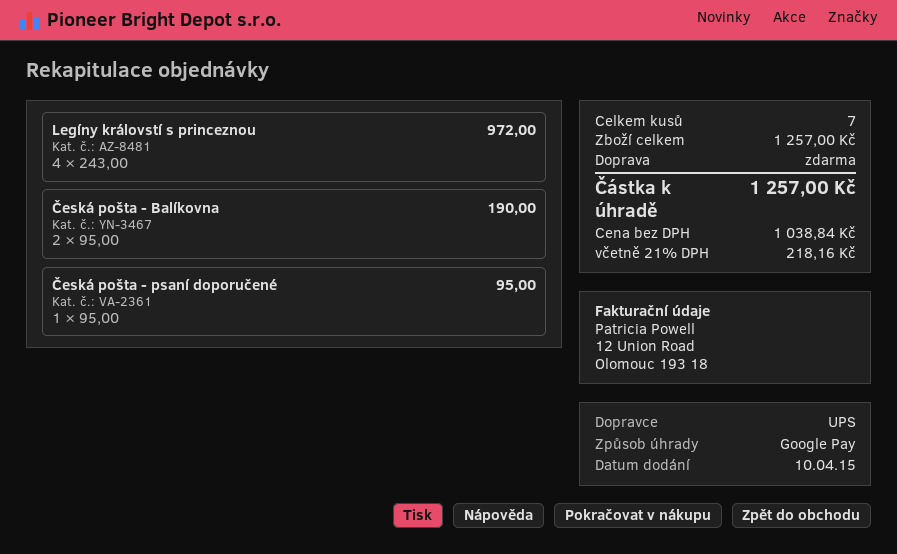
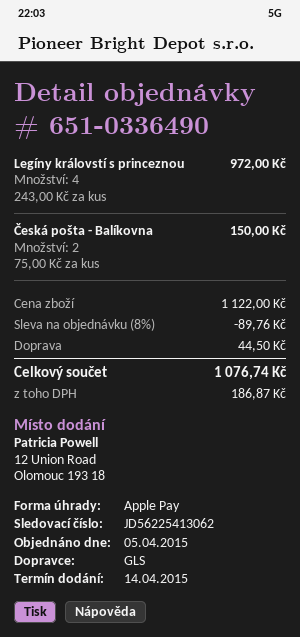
delivery date: 2015-04-10 -> 2015-04-14
payment method: Google Pay -> Apple Pay
shipping method: UPS -> GLS
Česká pošta - Balíkovna: 2 x 95.00 = 190.00 -> 2 x 75.00 = 150.00
Česká pošta - psaní doporučené: 1 x 95.00 = 95.00 -> none
subtotal: 1257.00 -> 1122.00
discount: none -> 8% = 89.76
shipping: 0.00 -> 44.50
tax: 218.16 -> 186.87
total: 1257.00 -> 1076.74

